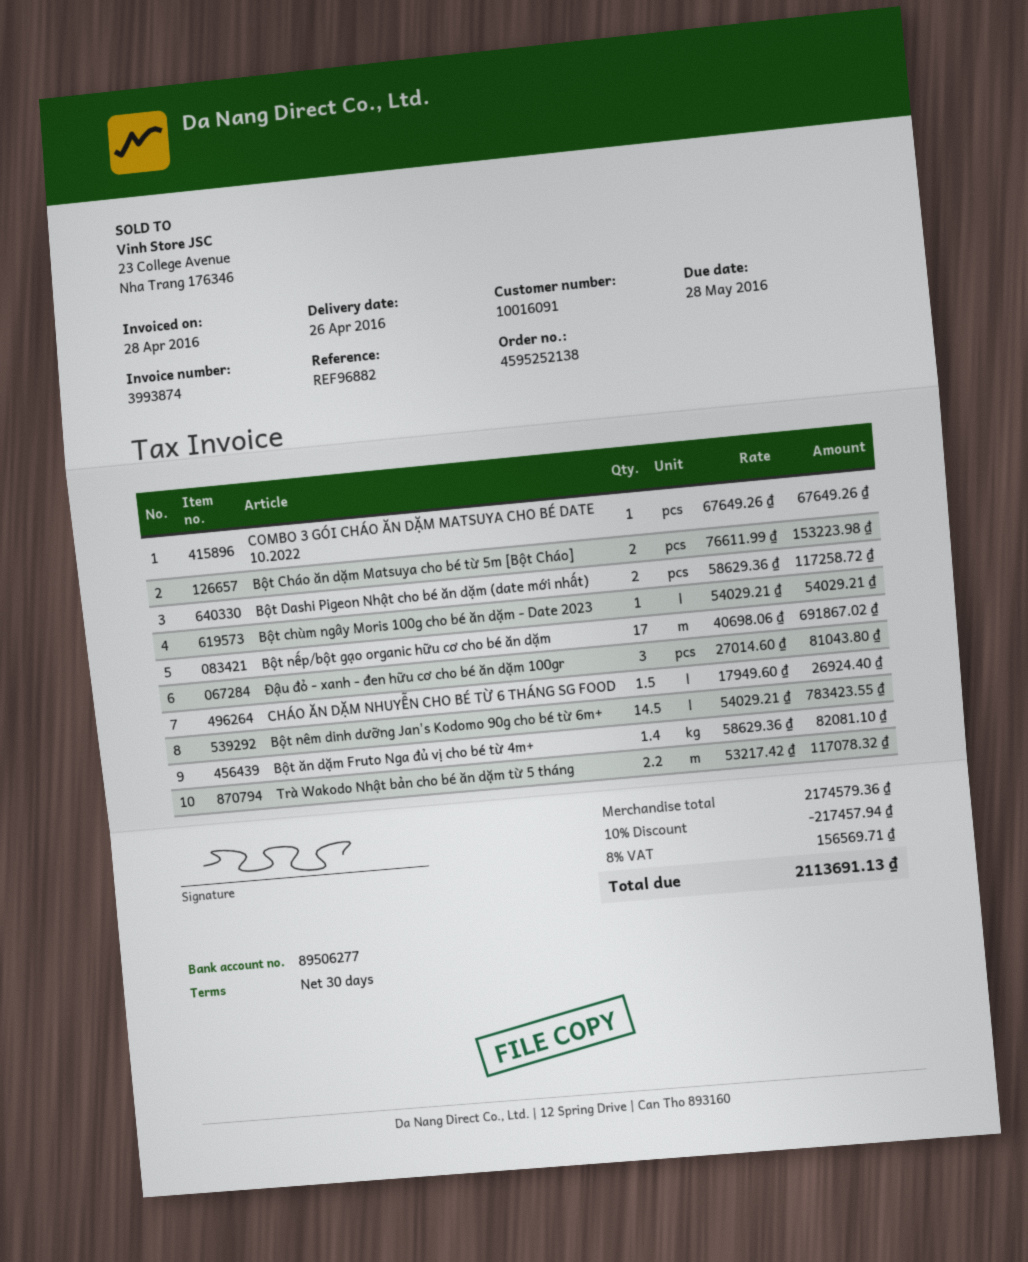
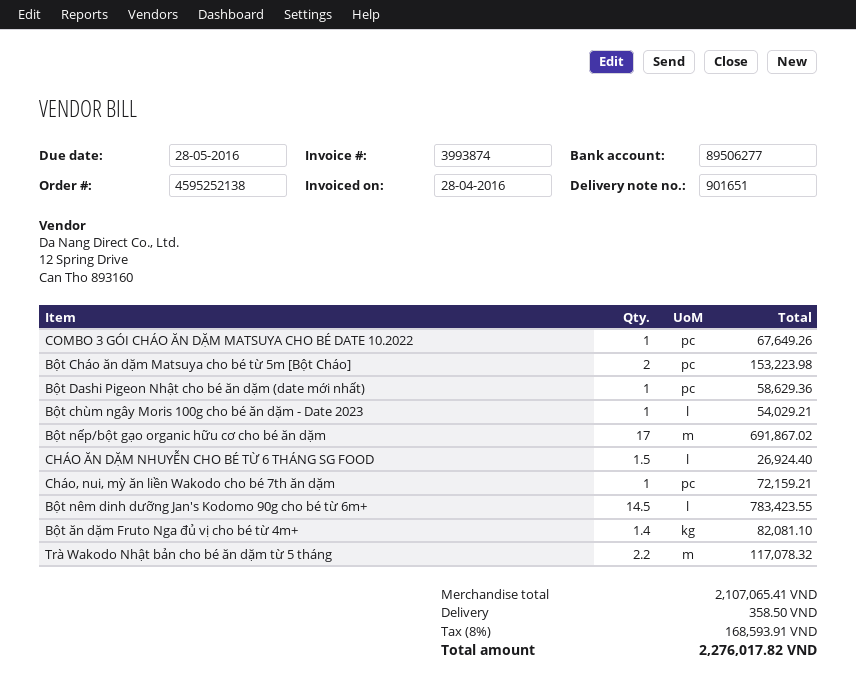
Bột Dashi Pigeon Nhật cho bé ăn dặm (date mới nhất): 2 for 117258.72 -> 1 for 58629.36
Đậu đỏ - xanh - đen hữu cơ cho bé ăn dặm 100gr: 3 for 81043.80 -> none
Cháo, nui, mỳ ăn liền Wakodo cho bé 7th ăn dặm: none -> 1 for 72159.21
subtotal: 2174579.36 -> 2107065.41
discount: 10% = 217457.94 -> none
shipping: none -> 358.50
tax: 8% = 156569.71 -> 8% = 168593.91
total: 2113691.13 -> 2276017.82

